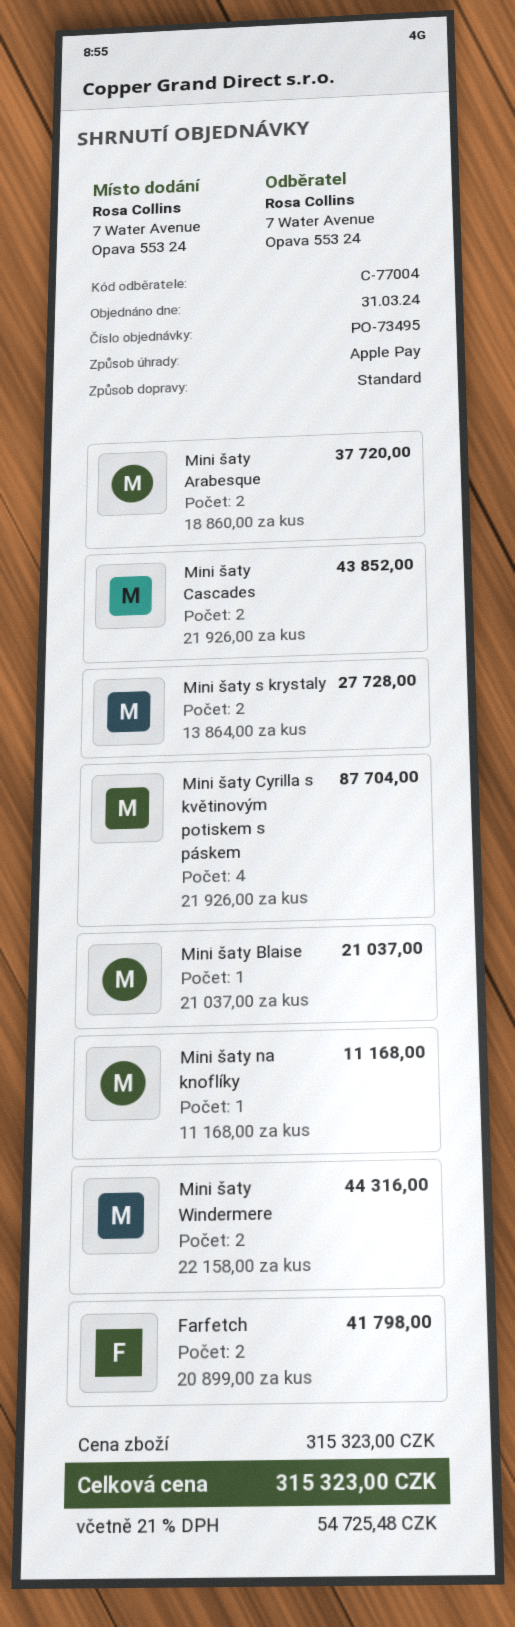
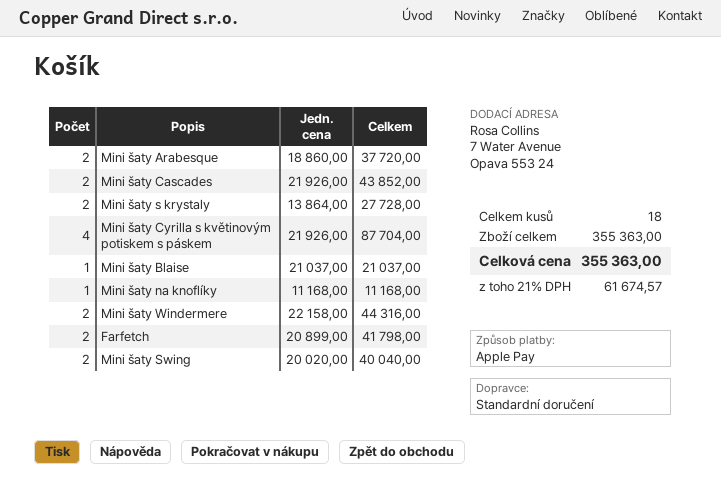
Mini šaty Swing: none -> 2 x 20020.00 = 40040.00
subtotal: 315323.00 -> 355363.00
tax: 21% = 54725.48 -> 21% = 61674.57
total: 315323.00 -> 355363.00

